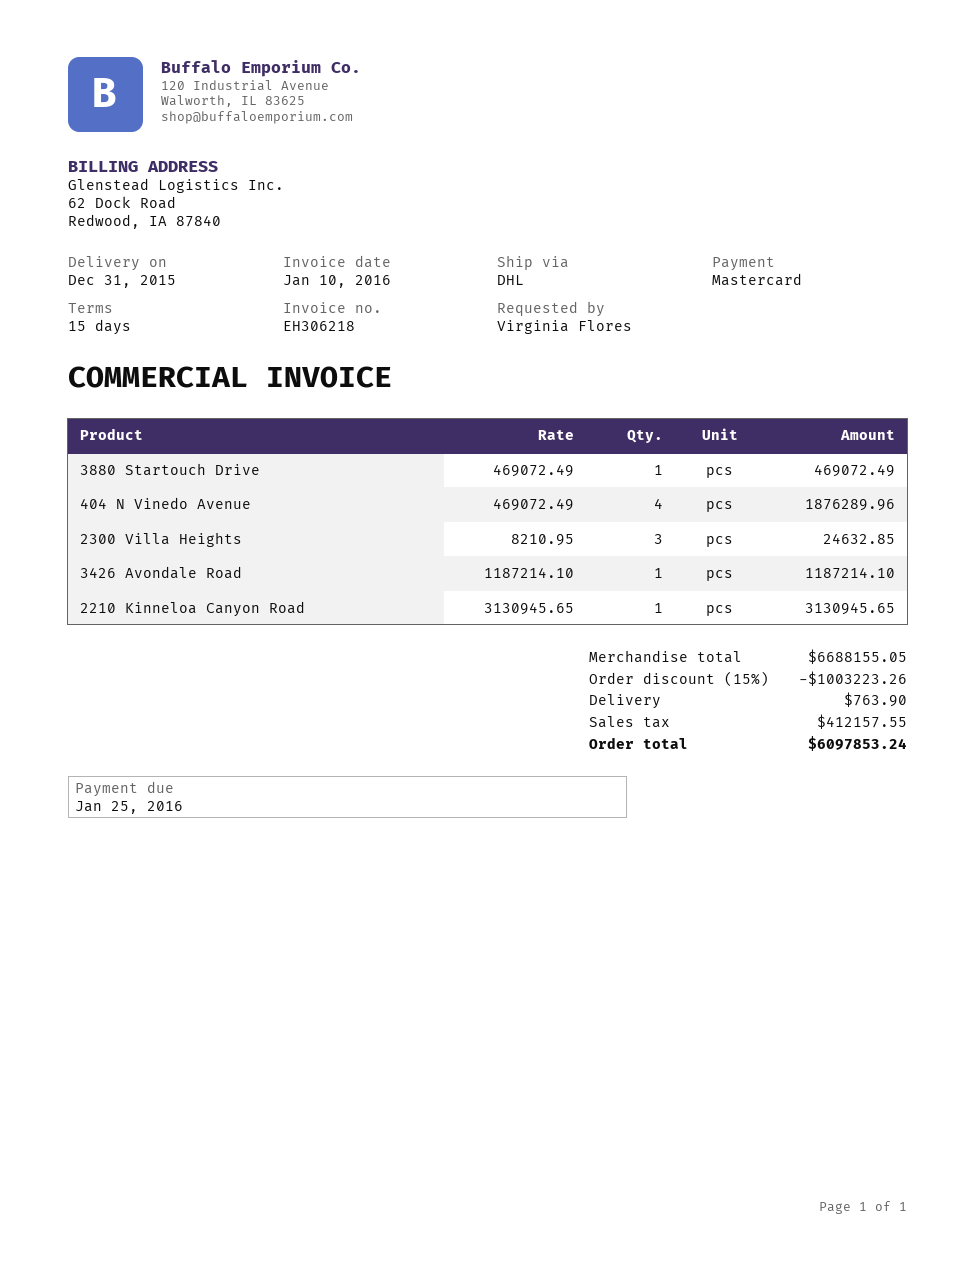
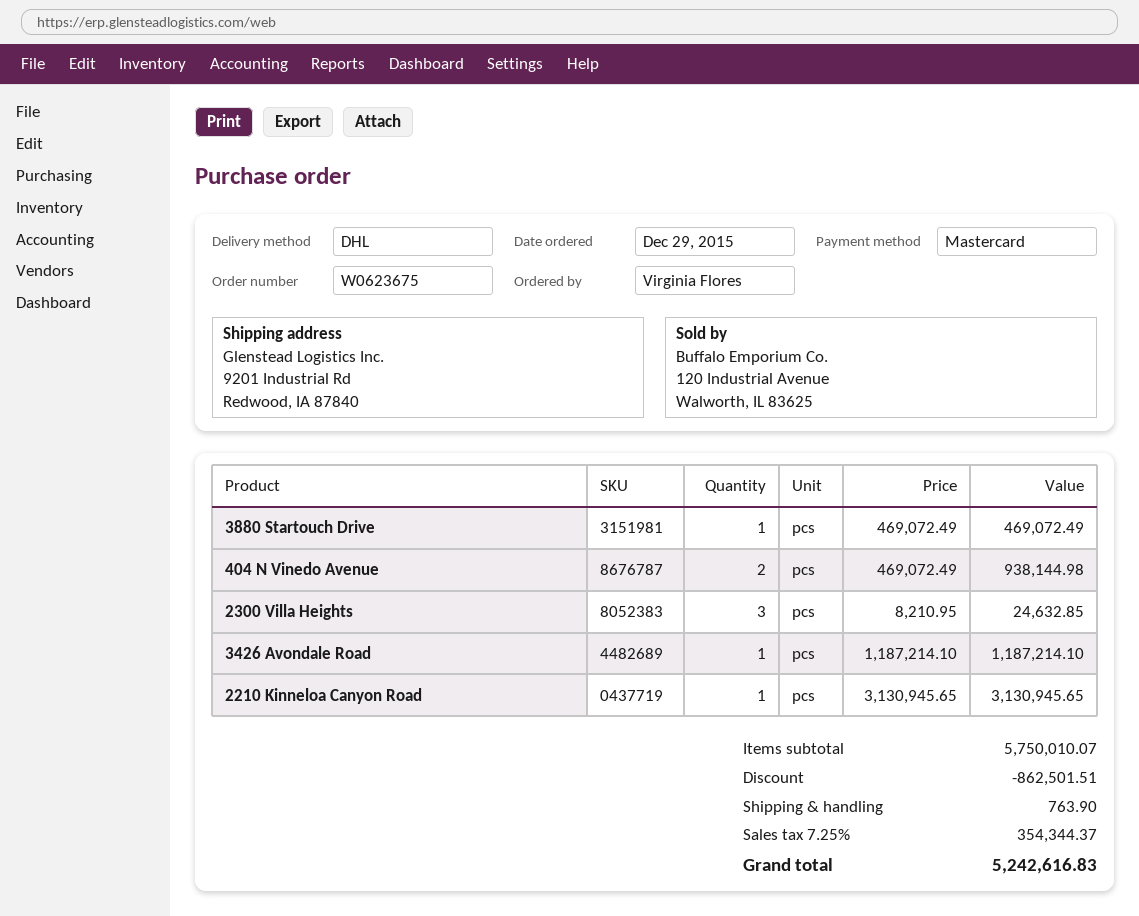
404 N Vinedo Avenue: 4 x 469072.49 = 1876289.96 -> 2 x 469072.49 = 938144.98
subtotal: 6688155.05 -> 5750010.07
discount: 1003223.26 -> 862501.51
tax: 412157.55 -> 354344.37
total: 6097853.24 -> 5242616.83

